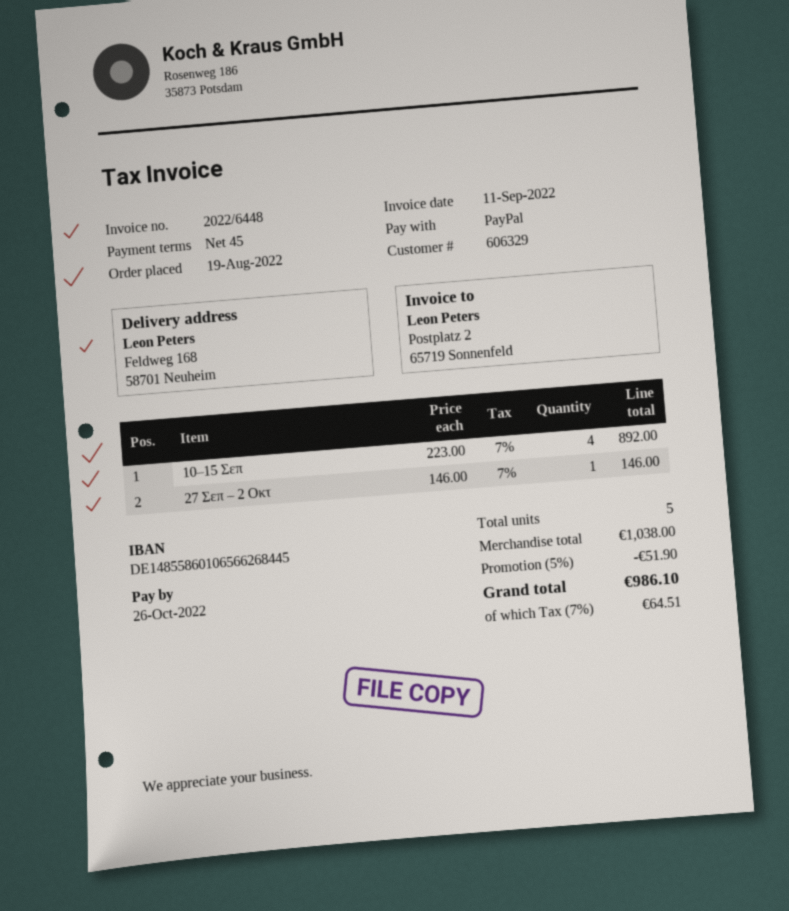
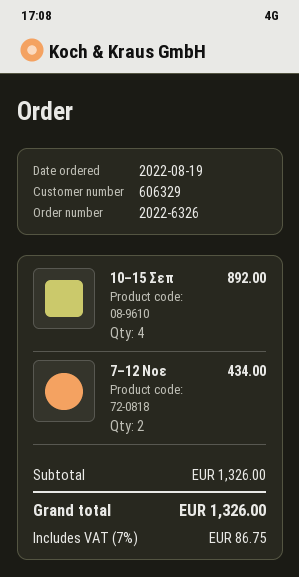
27 Σεπ – 2 Οκτ: 1 for 146.00 -> none
7–12 Νοε: none -> 2 for 434.00
subtotal: 1038.00 -> 1326.00
discount: 5% = 51.90 -> none
tax: 7% = 64.51 -> 7% = 86.75
total: 986.10 -> 1326.00

